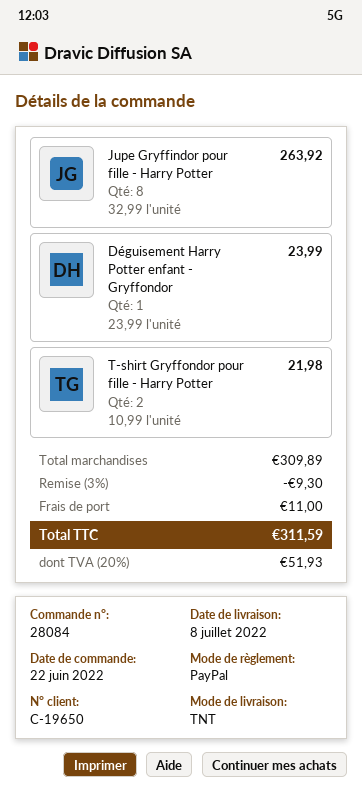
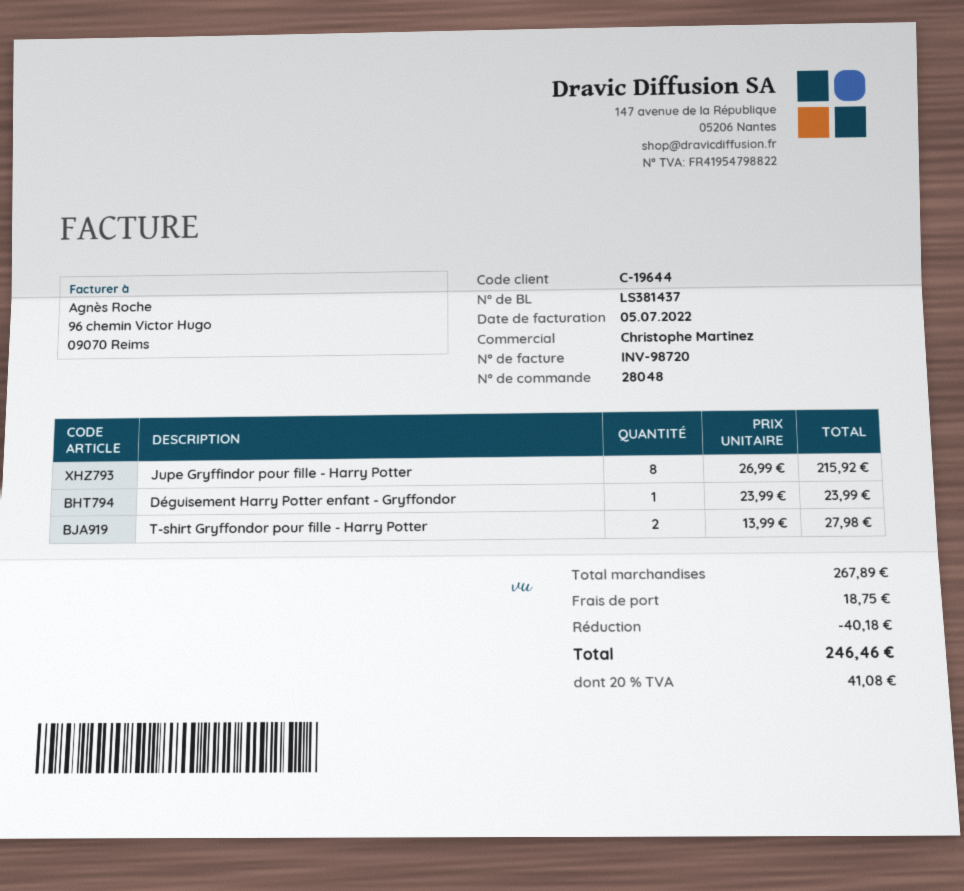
order number: 28084 -> 28048
customer number: C-19650 -> C-19644
Jupe Gryffindor pour fille - Harry Potter: 8 x 32.99 = 263.92 -> 8 x 26.99 = 215.92
T-shirt Gryffondor pour fille - Harry Potter: 2 x 10.99 = 21.98 -> 2 x 13.99 = 27.98
subtotal: 309.89 -> 267.89
discount: 9.30 -> 40.18
shipping: 11.00 -> 18.75
tax: 20% = 51.93 -> 20% = 41.08
total: 311.59 -> 246.46

